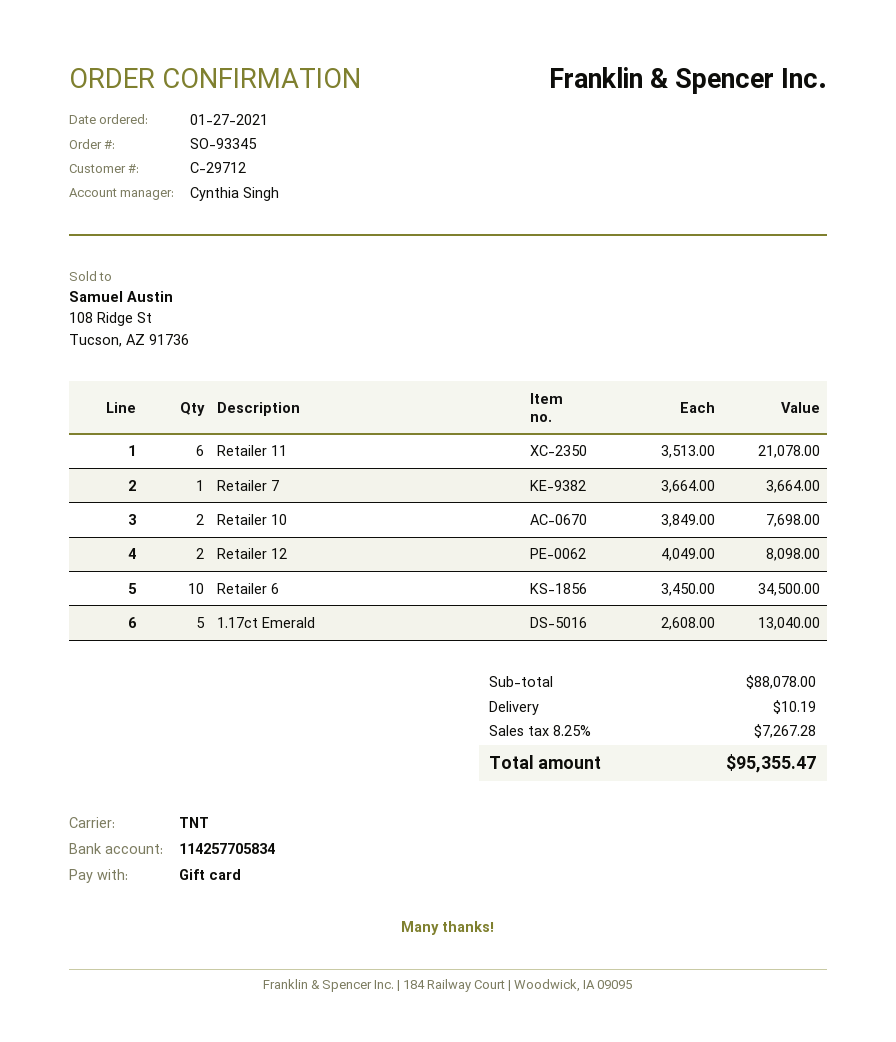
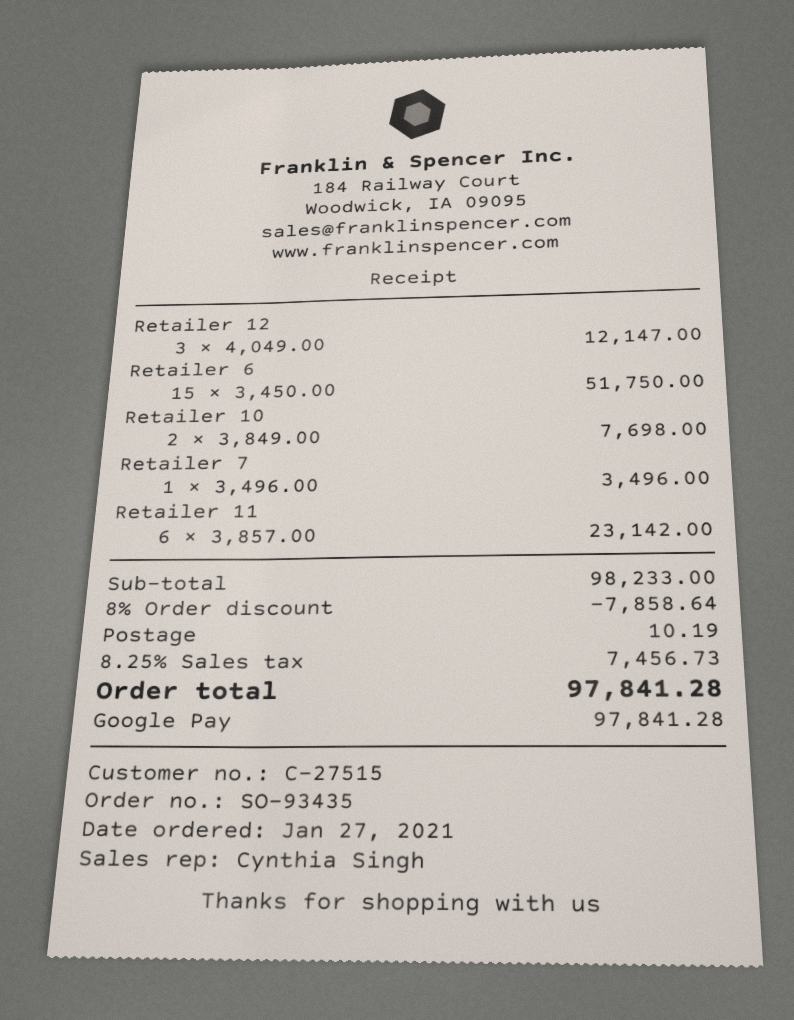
order number: SO-93345 -> SO-93435
customer number: C-29712 -> C-27515
payment method: gift card -> Google Pay
Retailer 11: 6 x 3513.00 = 21078.00 -> 6 x 3857.00 = 23142.00
Retailer 7: 1 x 3664.00 = 3664.00 -> 1 x 3496.00 = 3496.00
Retailer 12: 2 x 4049.00 = 8098.00 -> 3 x 4049.00 = 12147.00
Retailer 6: 10 x 3450.00 = 34500.00 -> 15 x 3450.00 = 51750.00
1.17ct Emerald: 5 x 2608.00 = 13040.00 -> none
subtotal: 88078.00 -> 98233.00
discount: none -> 8% = 7858.64
tax: 8.25% = 7267.28 -> 8.25% = 7456.73
total: 95355.47 -> 97841.28

